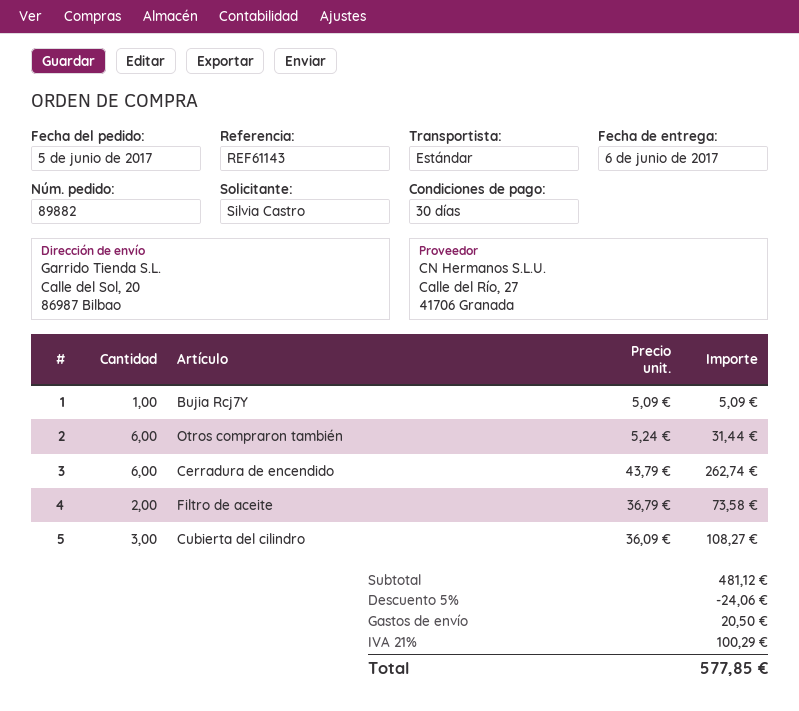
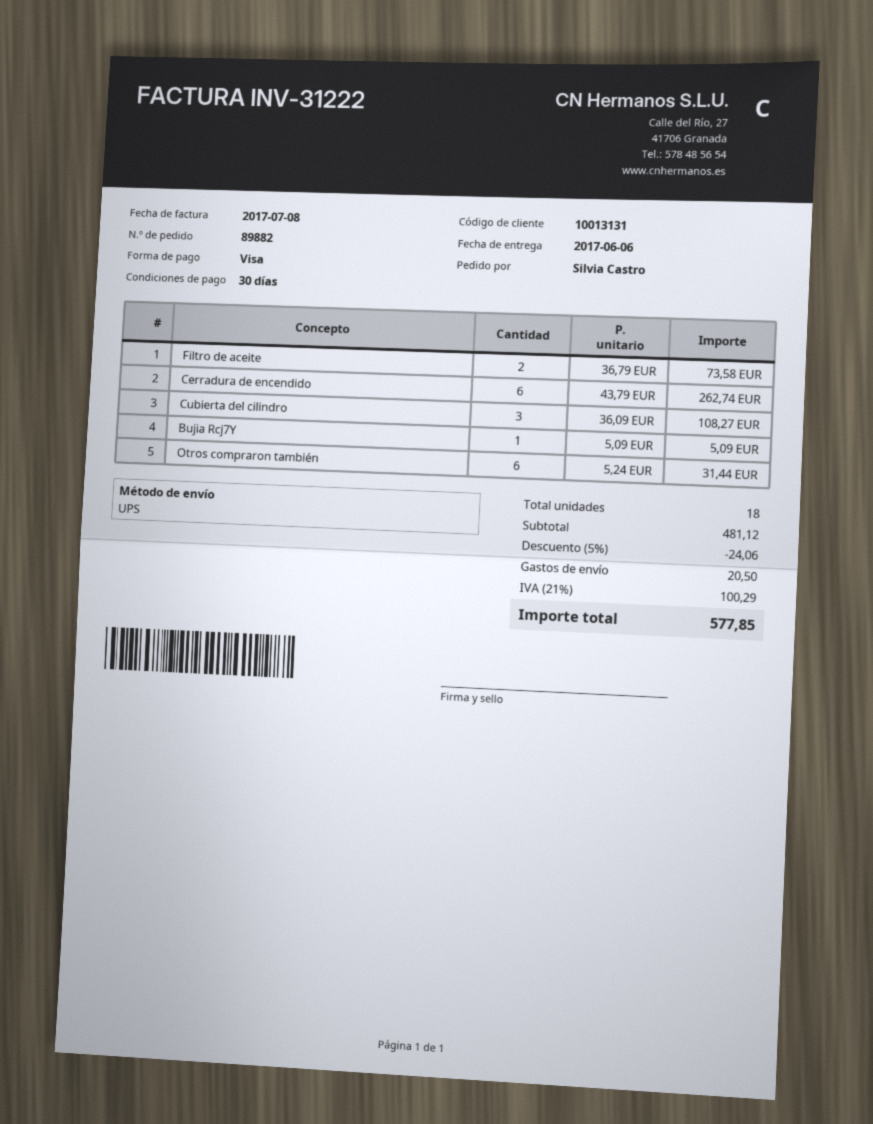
shipping method: standard -> UPS

